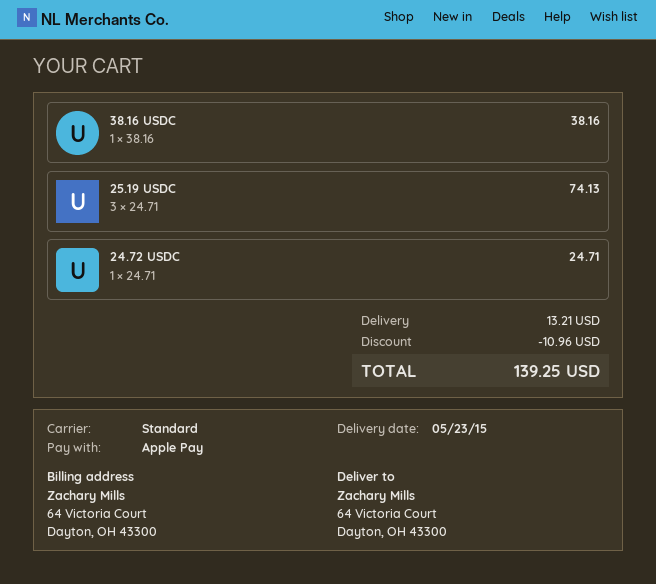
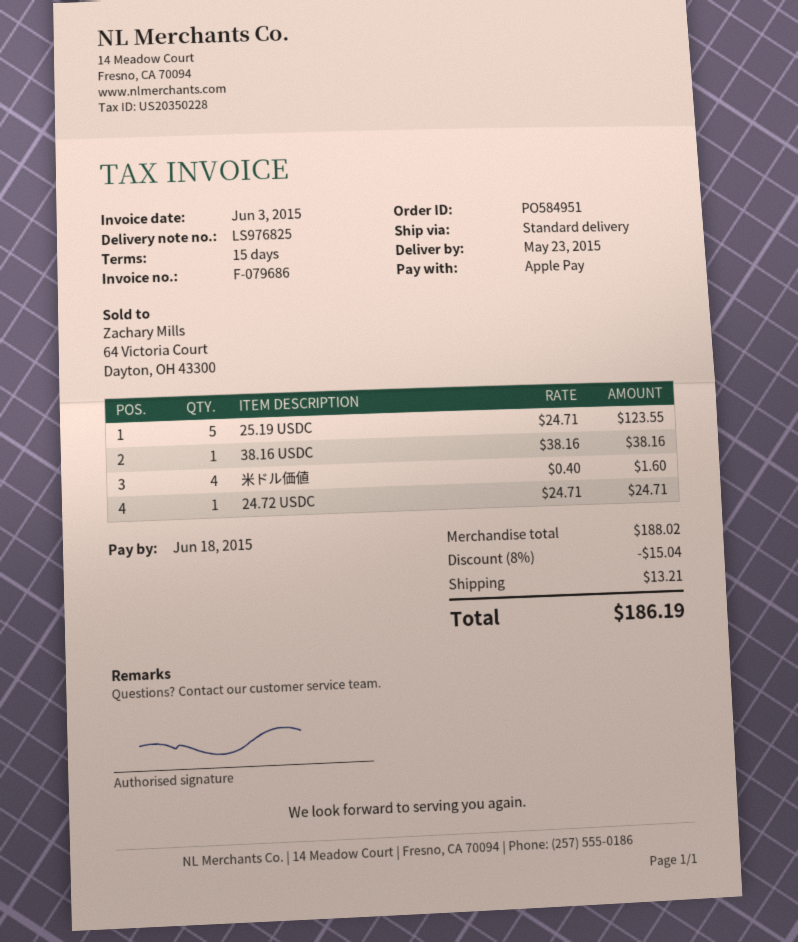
25.19 USDC: 3 x 24.71 = 74.13 -> 5 x 24.71 = 123.55
米ドル価値: none -> 4 x 0.40 = 1.60
discount: 10.96 -> 15.04
total: 139.25 -> 186.19

